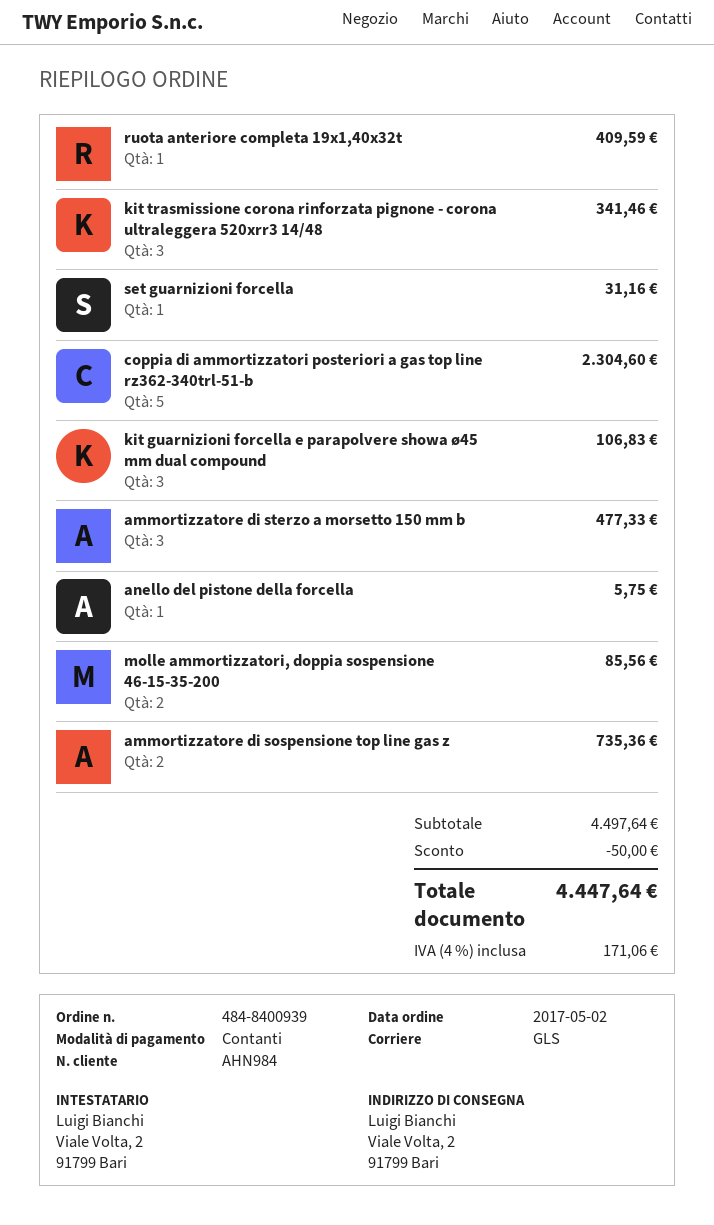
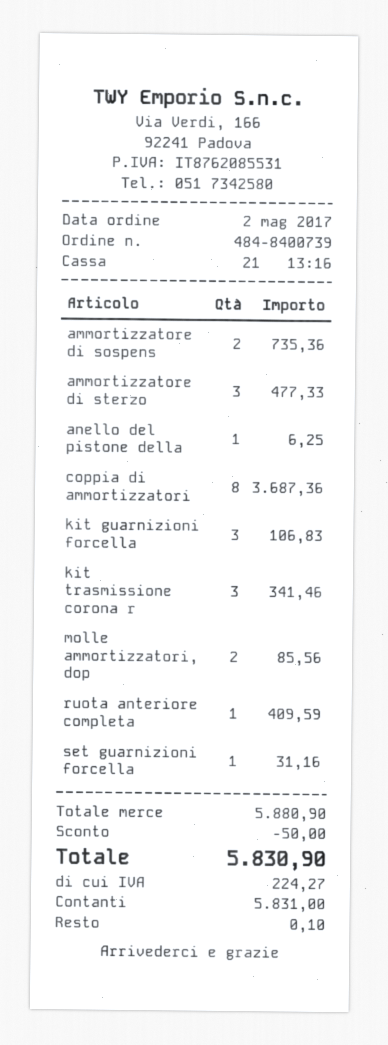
order number: 484-8400939 -> 484-8400739
coppia di ammortizzatori posteriori a gas top line rz362-340trl-51-b: 5 for 2304.60 -> 8 for 3687.36
anello del pistone della forcella: 1 for 5.75 -> 1 for 6.25
subtotal: 4497.64 -> 5880.90
tax: 171.06 -> 224.27
total: 4447.64 -> 5830.90

